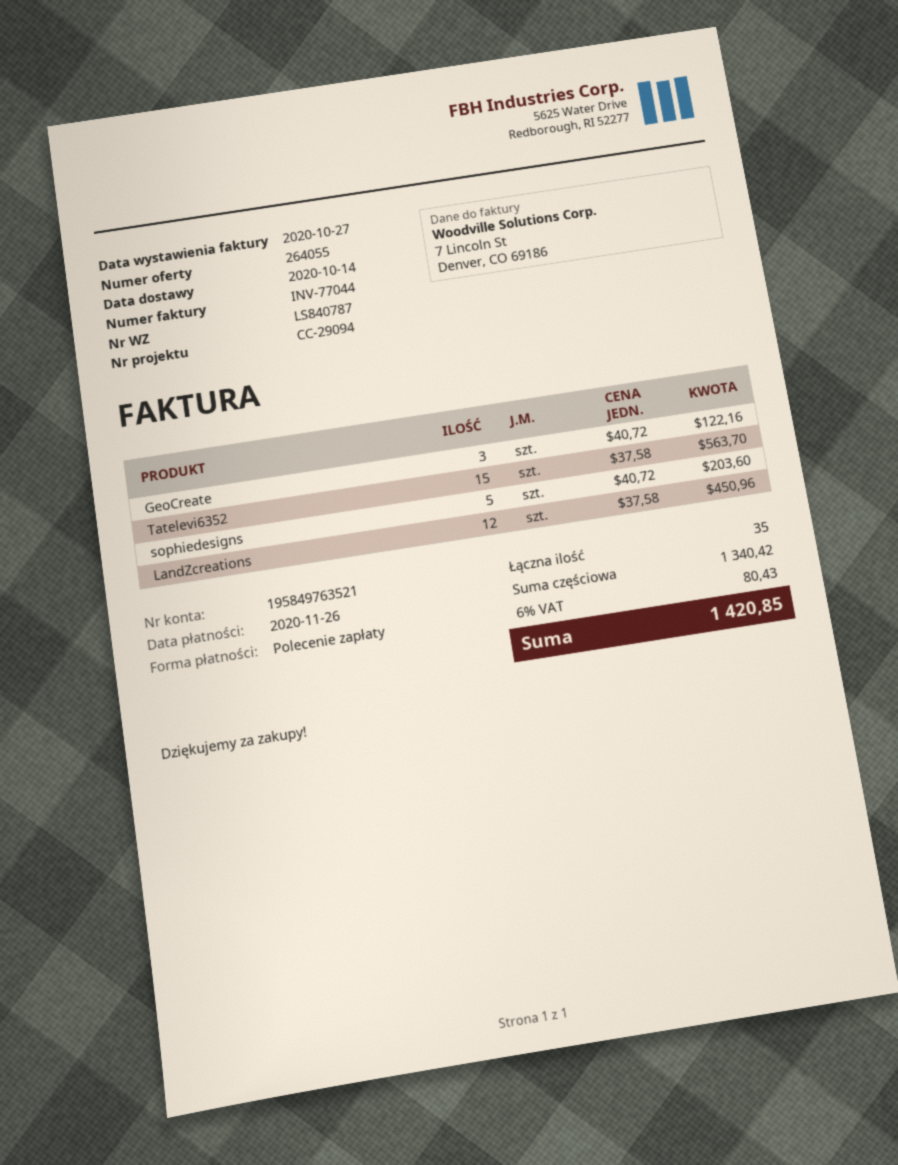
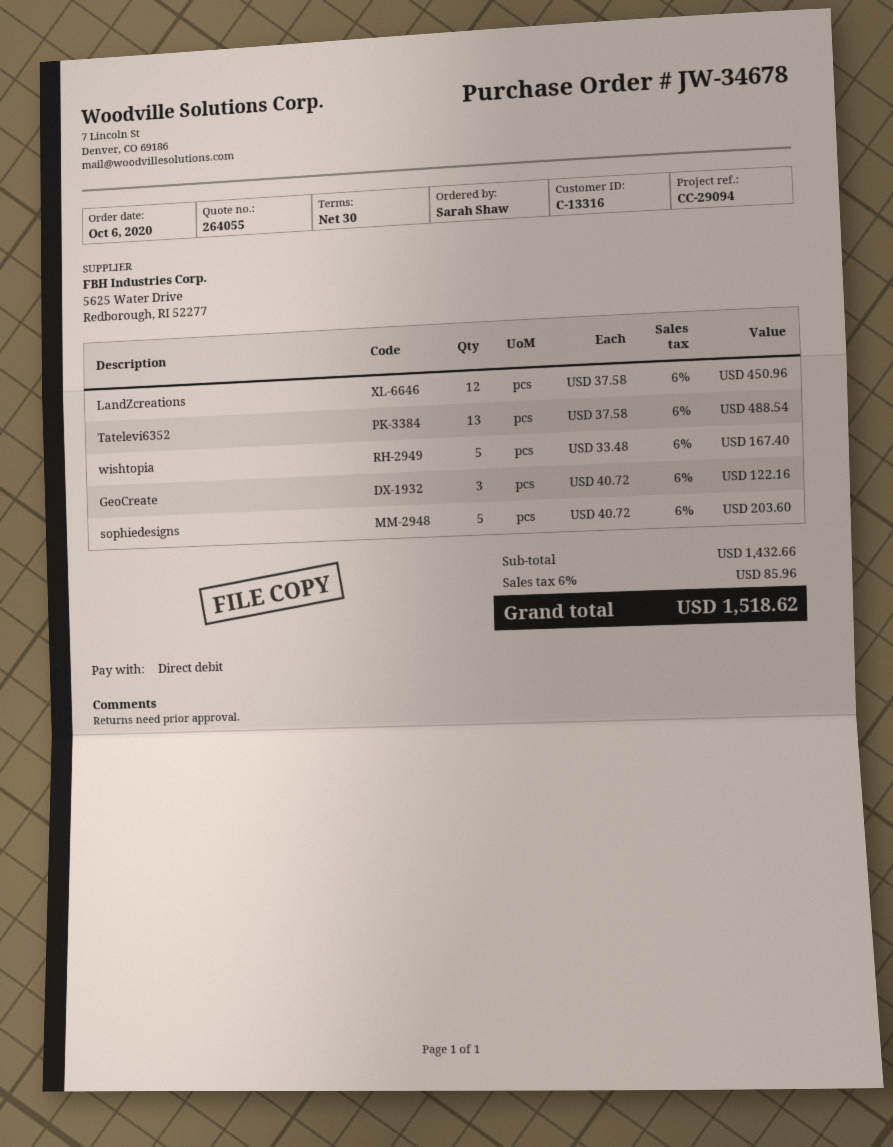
Tatelevi6352: 15 x 37.58 = 563.70 -> 13 x 37.58 = 488.54
wishtopia: none -> 5 x 33.48 = 167.40
subtotal: 1340.42 -> 1432.66
tax: 6% = 80.43 -> 6% = 85.96
total: 1420.85 -> 1518.62

